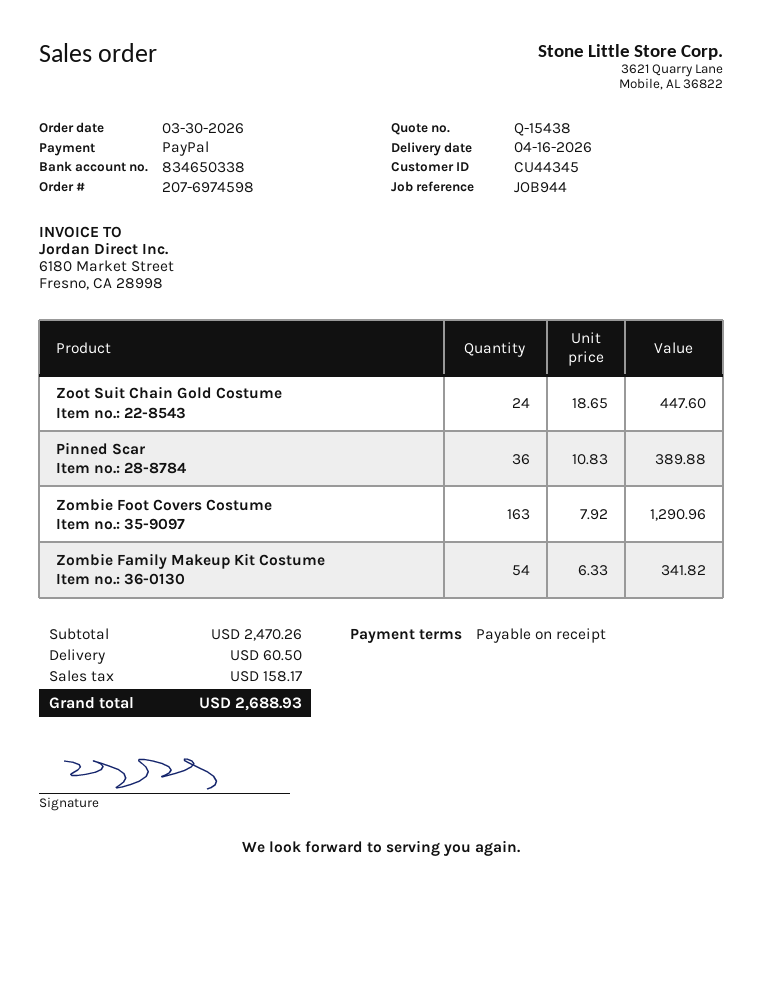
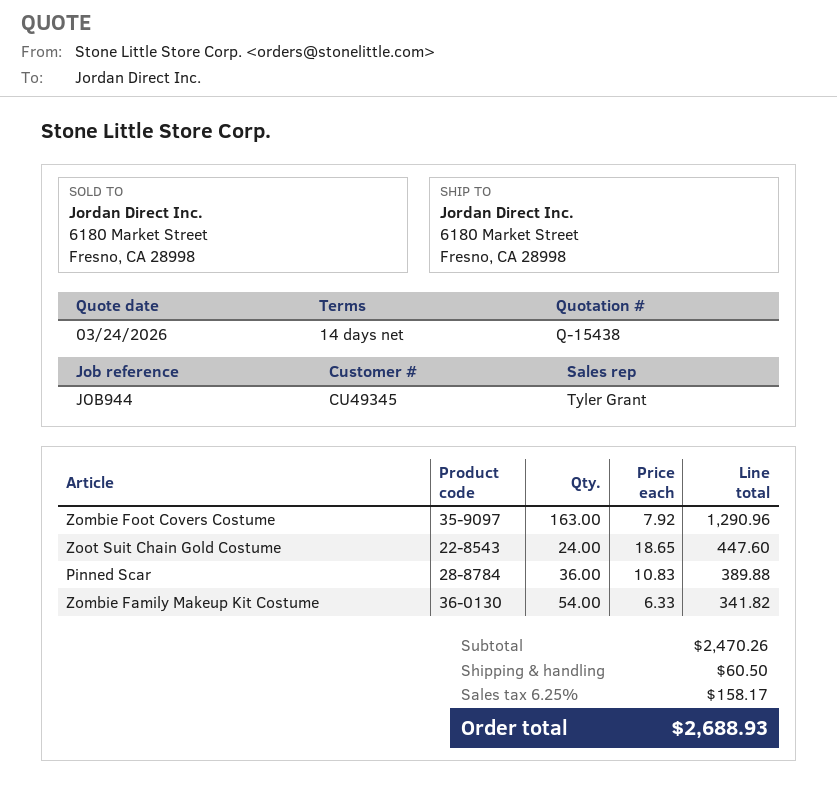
payment terms: on receipt -> 14 days
customer number: CU44345 -> CU49345

